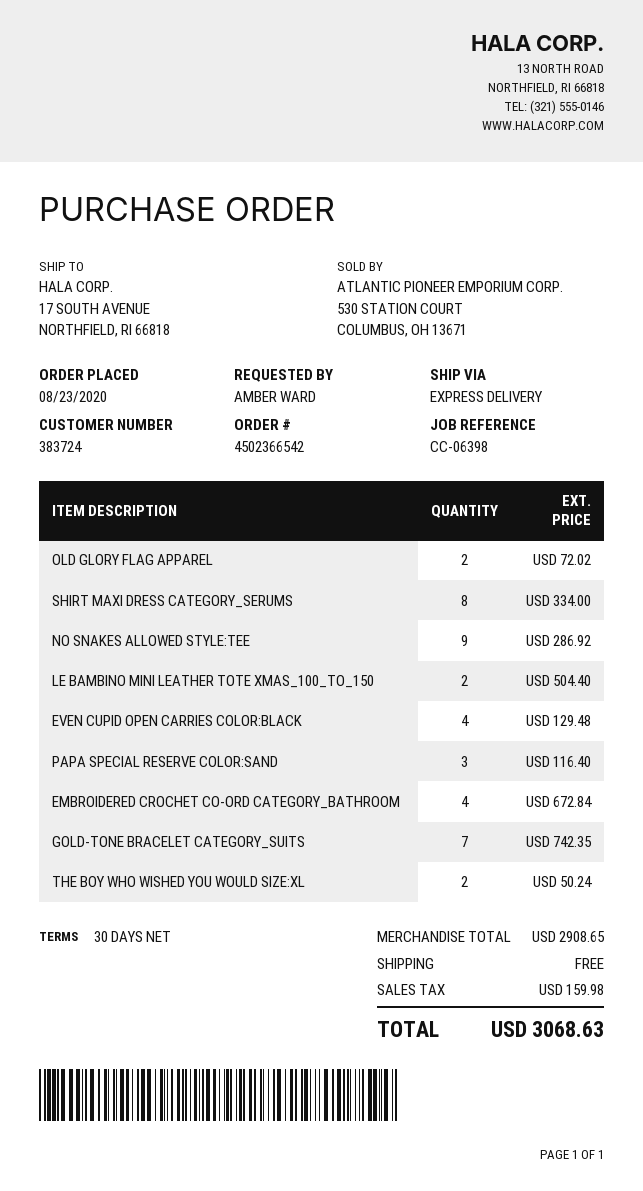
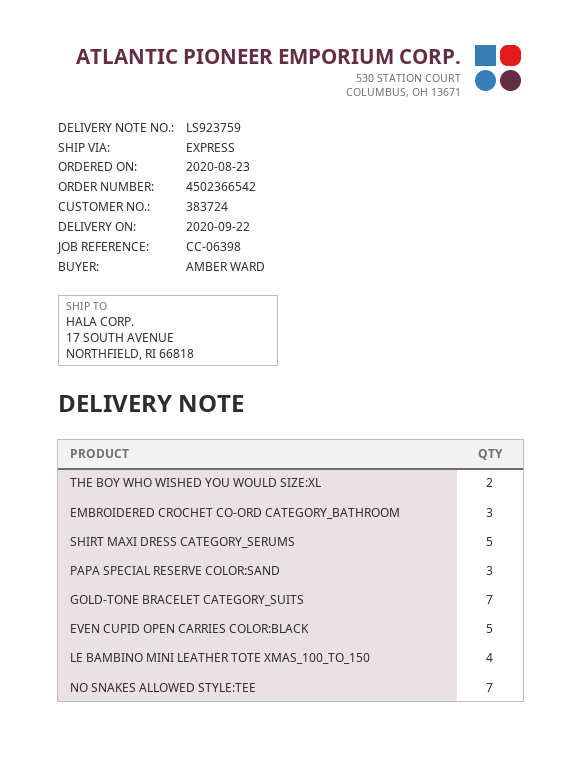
OLD GLORY FLAG APPAREL: 2 -> none
SHIRT MAXI DRESS CATEGORY_SERUMS: 8 -> 5
NO SNAKES ALLOWED STYLE:TEE: 9 -> 7
LE BAMBINO MINI LEATHER TOTE XMAS_100_TO_150: 2 -> 4
EVEN CUPID OPEN CARRIES COLOR:BLACK: 4 -> 5
EMBROIDERED CROCHET CO-ORD CATEGORY_BATHROOM: 4 -> 3

